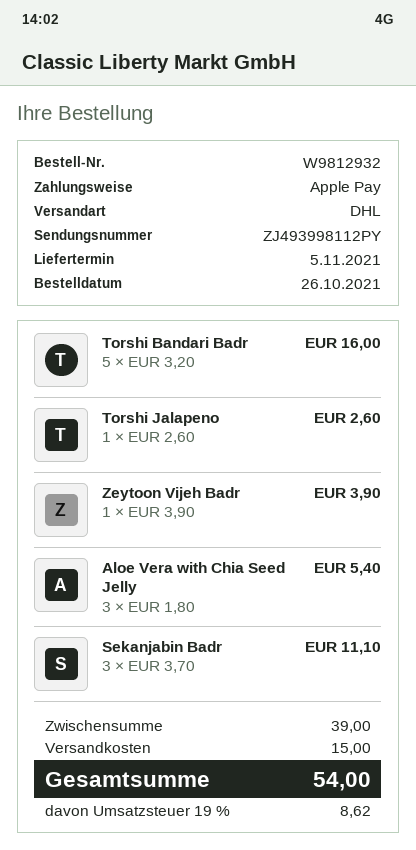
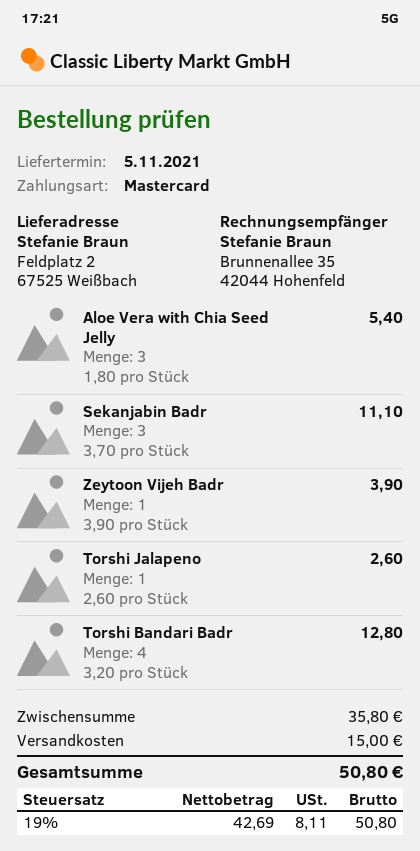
payment method: Apple Pay -> Mastercard
Torshi Bandari Badr: 5 x 3.20 = 16.00 -> 4 x 3.20 = 12.80
subtotal: 39.00 -> 35.80
tax: 19% = 8.62 -> 19% = 8.11
total: 54.00 -> 50.80

